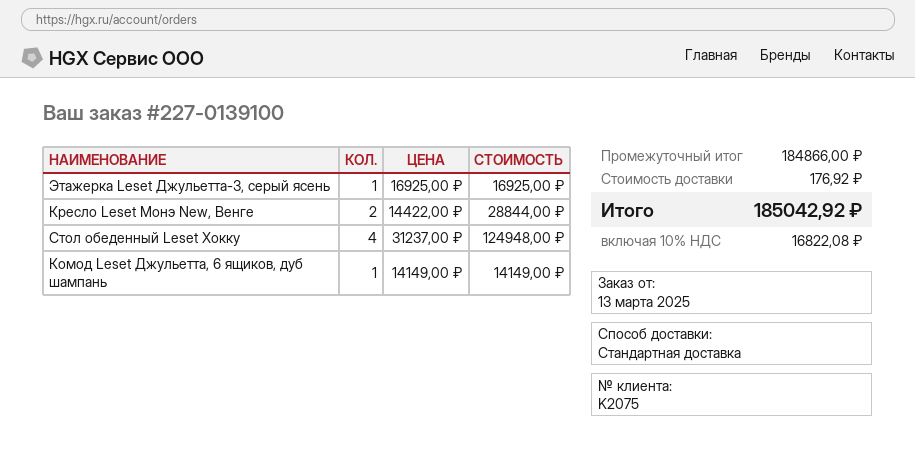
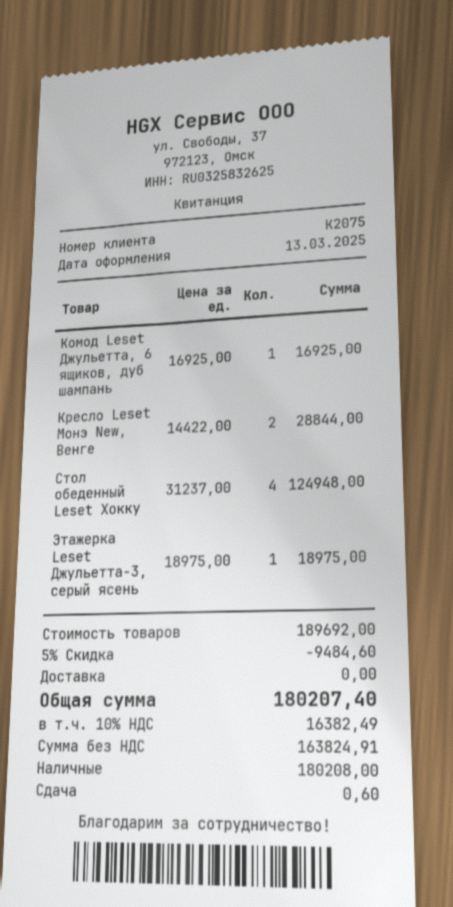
Этажерка Leset Джульетта-3, серый ясень: 1 x 16925.00 = 16925.00 -> 1 x 18975.00 = 18975.00
Комод Leset Джульетта, 6 ящиков, дуб шампань: 1 x 14149.00 = 14149.00 -> 1 x 16925.00 = 16925.00
subtotal: 184866.00 -> 189692.00
discount: none -> 5% = 9484.60
shipping: 176.92 -> 0.00
tax: 10% = 16822.08 -> 10% = 16382.49
total: 185042.92 -> 180207.40

